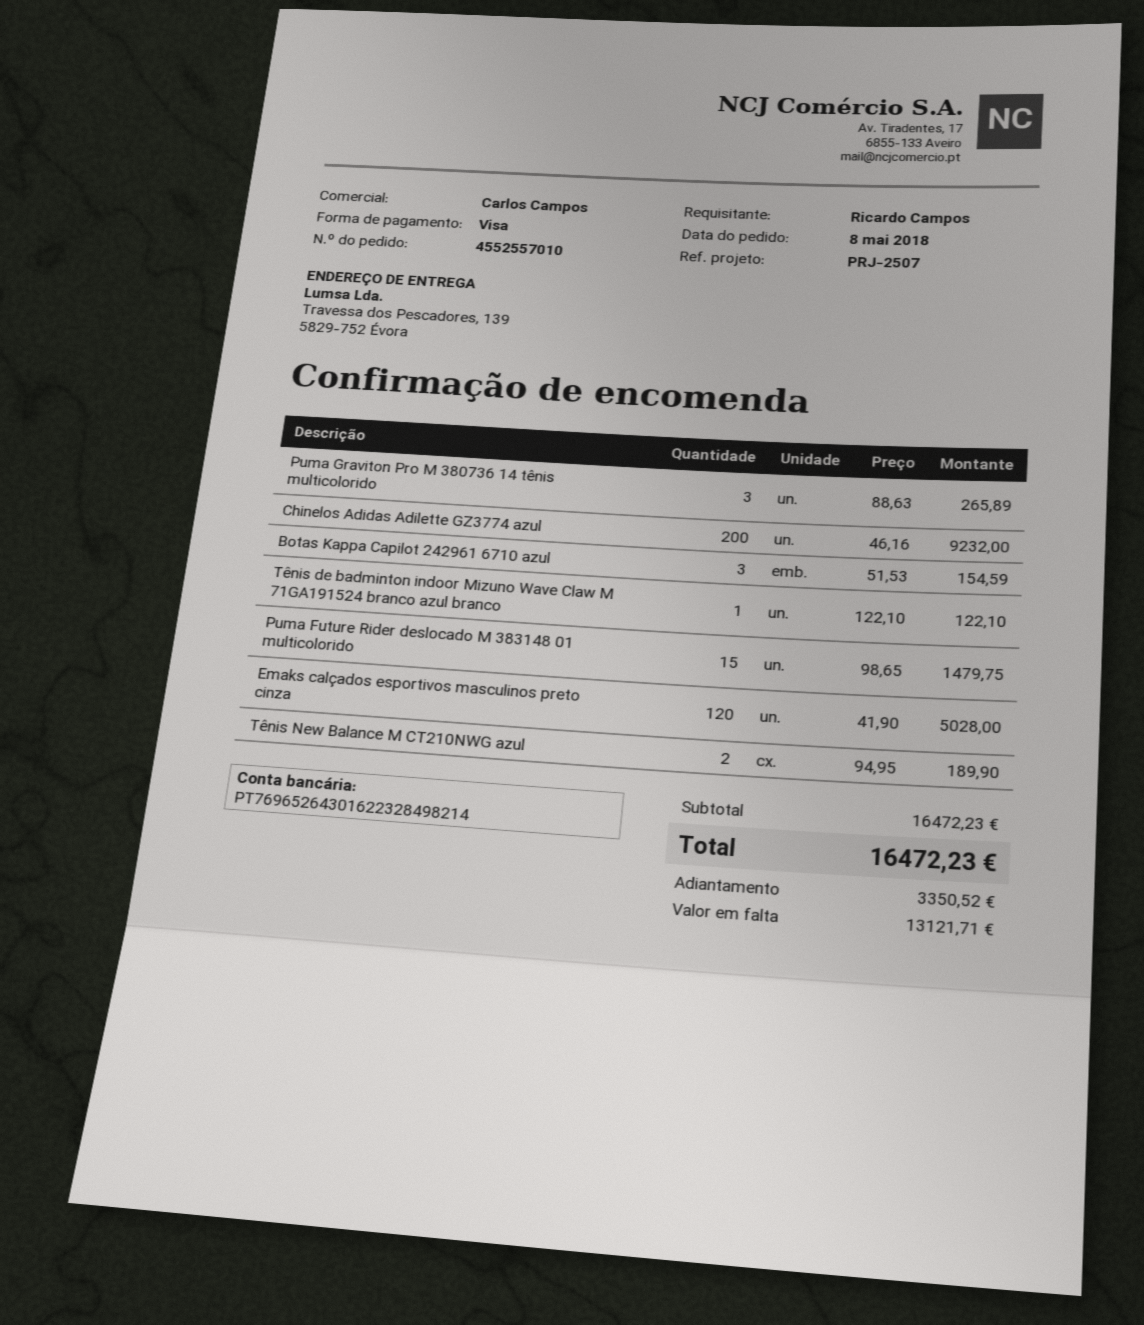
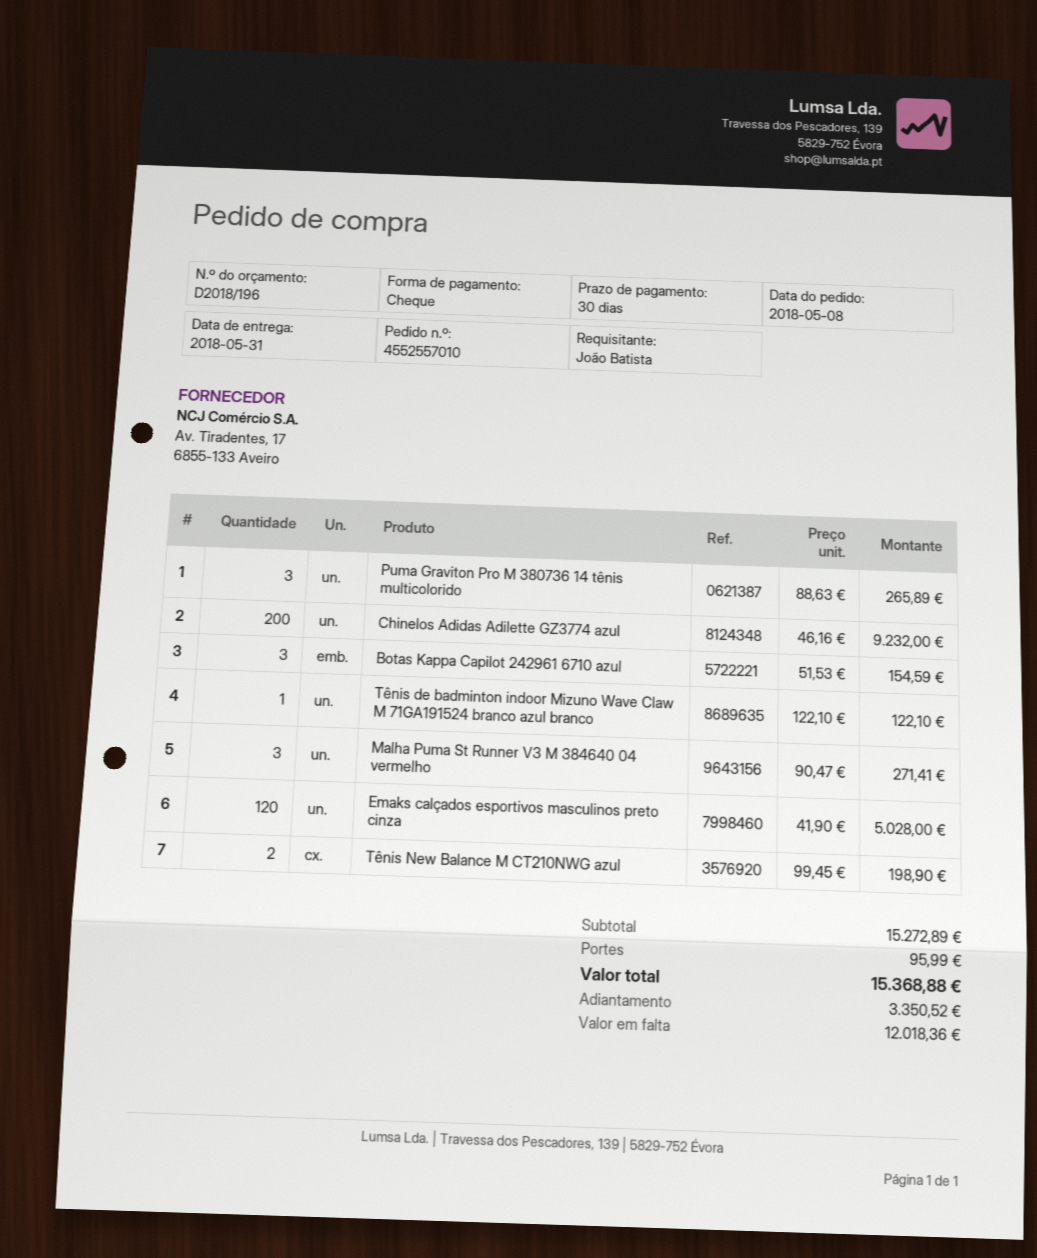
ordered by: Ricardo Campos -> João Batista
payment method: Visa -> cheque
Puma Future Rider deslocado M 383148 01 multicolorido: 15 x 98.65 = 1479.75 -> none
Tênis New Balance M CT210NWG azul: 2 x 94.95 = 189.90 -> 2 x 99.45 = 198.90
Malha Puma St Runner V3 M 384640 04 vermelho: none -> 3 x 90.47 = 271.41
subtotal: 16472.23 -> 15272.89
shipping: none -> 95.99
total: 16472.23 -> 15368.88
balance: 13121.71 -> 12018.36

